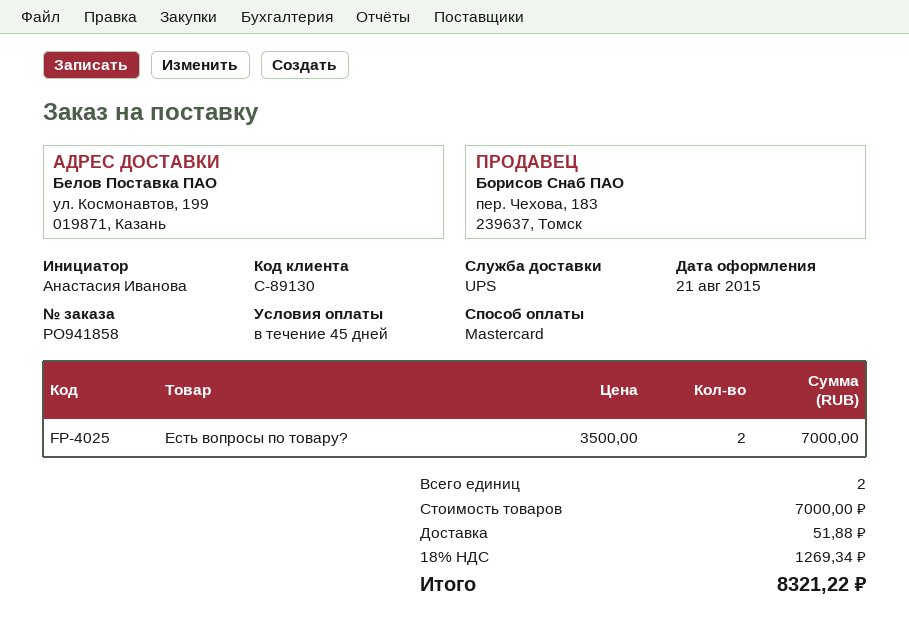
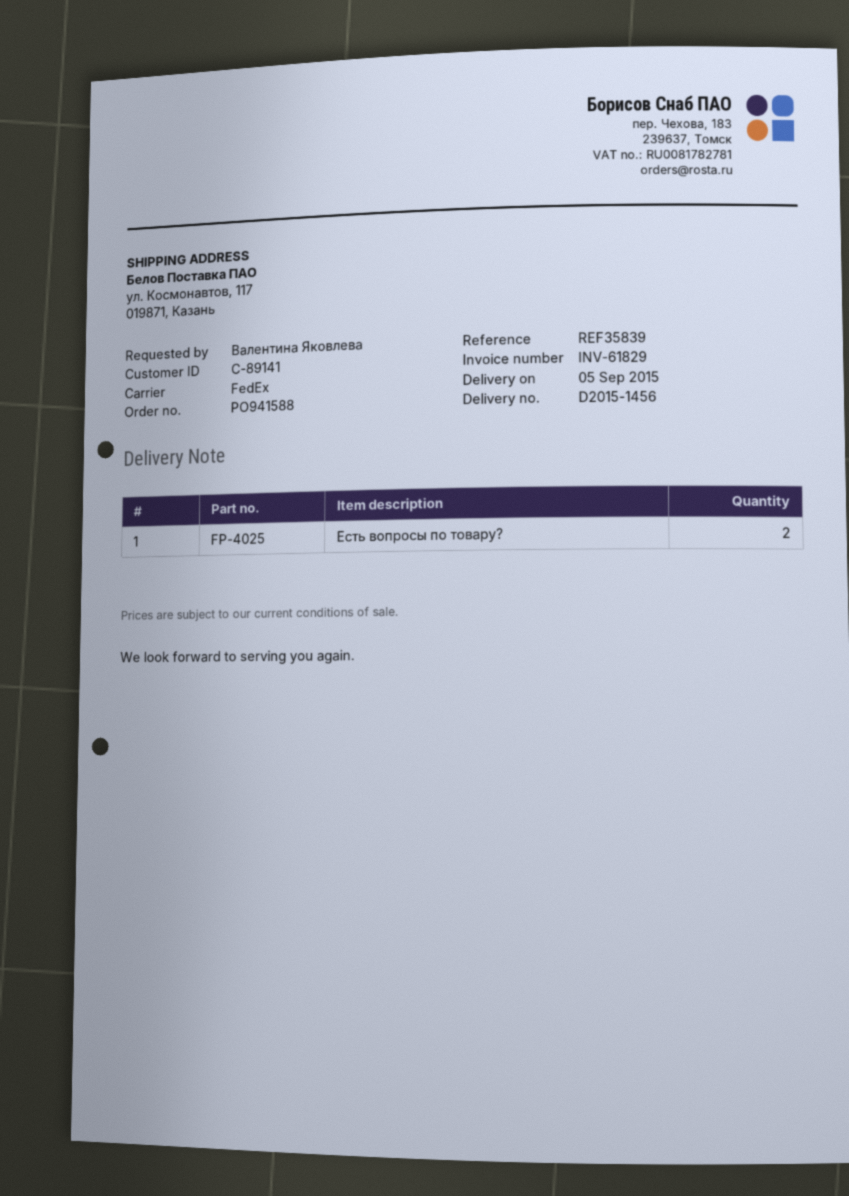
order number: PO941858 -> PO941588
customer number: C-89130 -> C-89141
ordered by: Анастасия Иванова -> Валентина Яковлева
shipping method: UPS -> FedEx
ship to: ул. Космонавтов, 199, 019871, Казань -> ул. Космонавтов, 117, 019871, Казань

